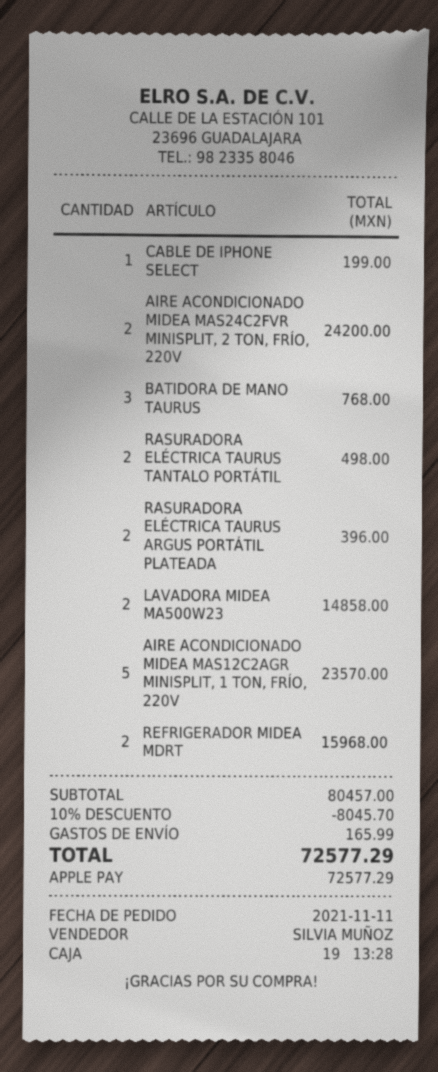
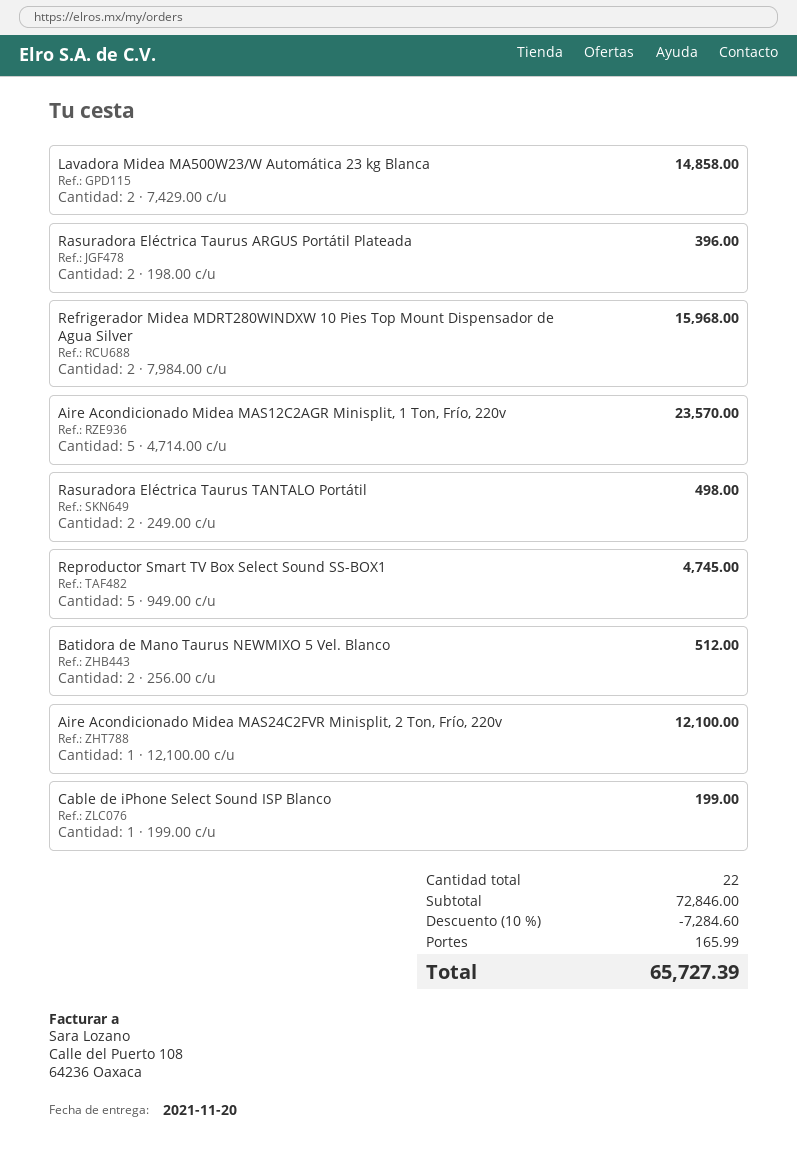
AIRE ACONDICIONADO MIDEA MAS24C2FVR MINISPLIT, 2 TON, FRÍO, 220V: 2 for 24200.00 -> 1 for 12100.00
BATIDORA DE MANO TAURUS: 3 for 768.00 -> 2 for 512.00
Reproductor Smart TV Box Select Sound SS-BOX1: none -> 5 for 4745.00
subtotal: 80457.00 -> 72846.00
discount: 10% = 8045.70 -> 10% = 7284.60
total: 72577.29 -> 65727.39

